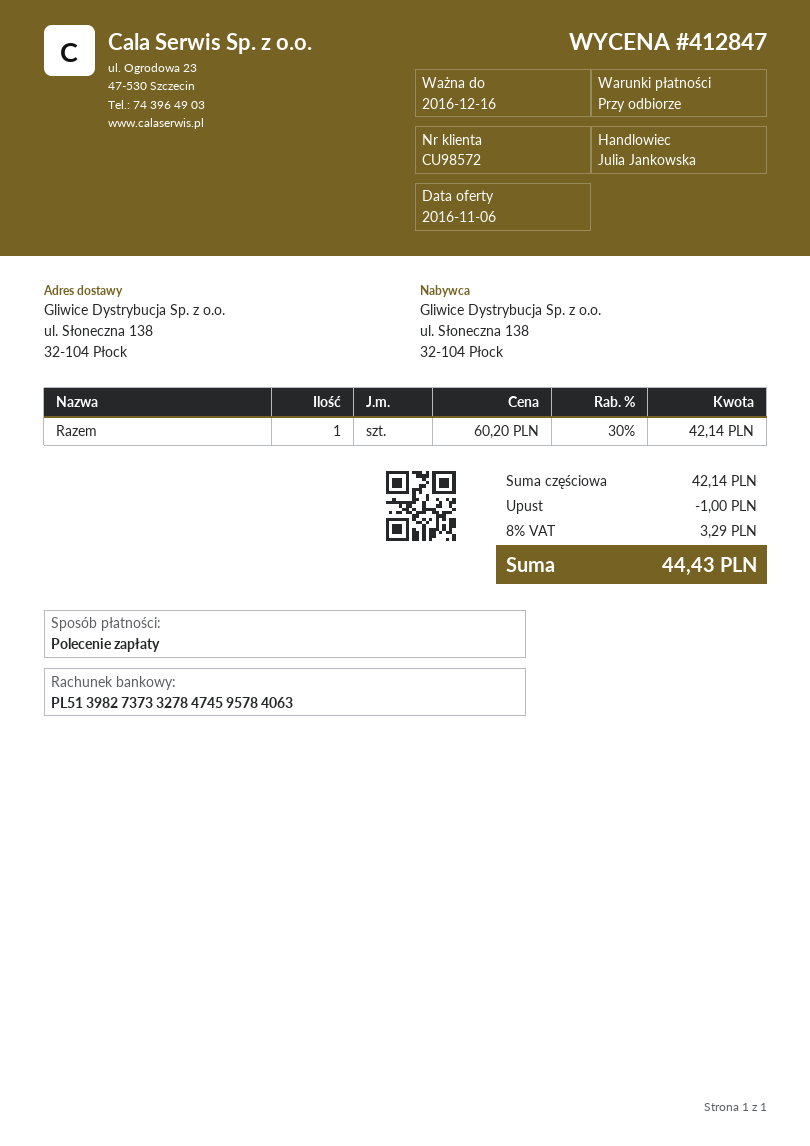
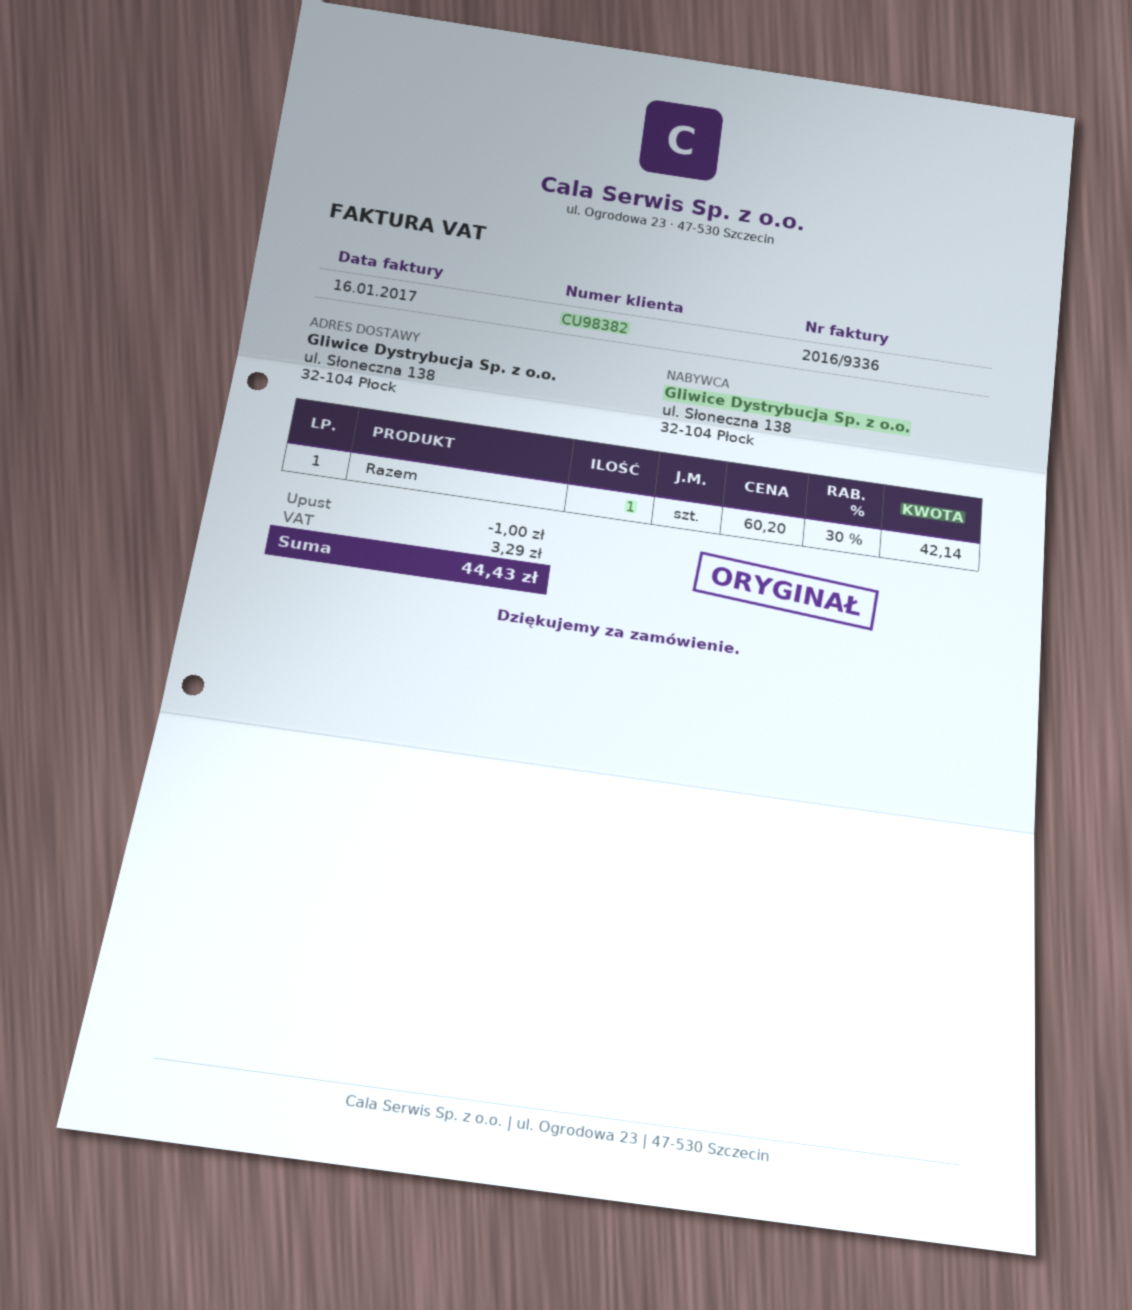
customer number: CU98572 -> CU98382

